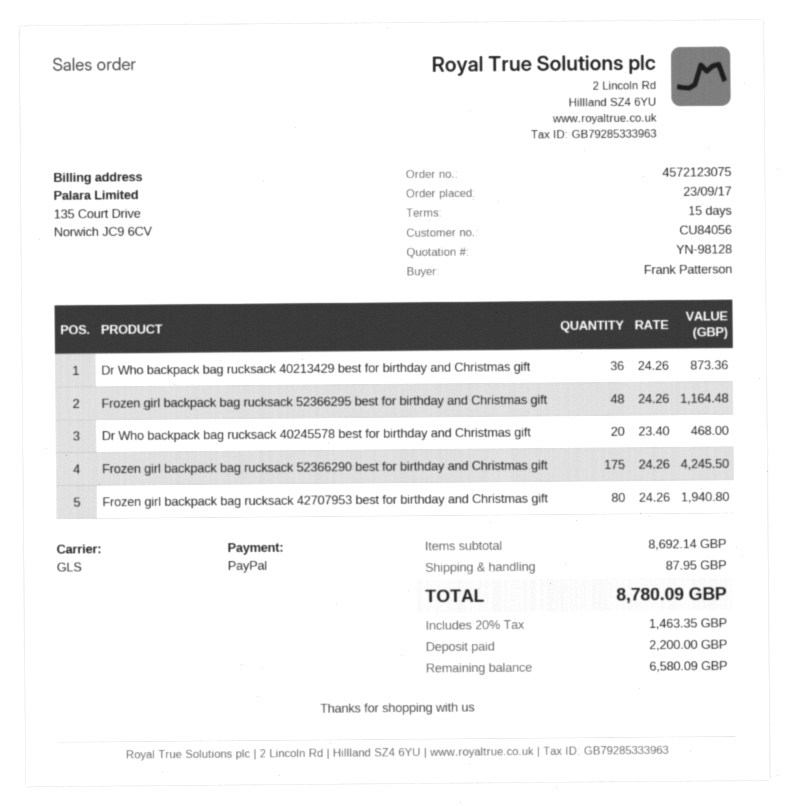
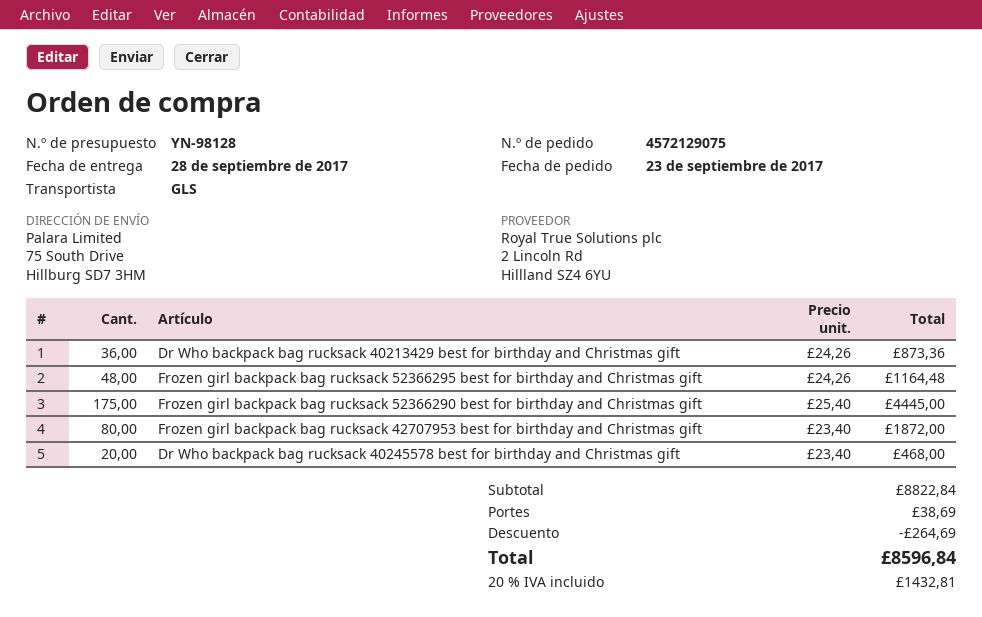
order number: 4572123075 -> 4572129075
Frozen girl backpack bag rucksack 52366290 best for birthday and Christmas gift: 175 x 24.26 = 4245.50 -> 175 x 25.40 = 4445.00
Frozen girl backpack bag rucksack 42707953 best for birthday and Christmas gift: 80 x 24.26 = 1940.80 -> 80 x 23.40 = 1872.00
subtotal: 8692.14 -> 8822.84
discount: none -> 264.69
shipping: 87.95 -> 38.69
tax: 20% = 1463.35 -> 20% = 1432.81
total: 8780.09 -> 8596.84

